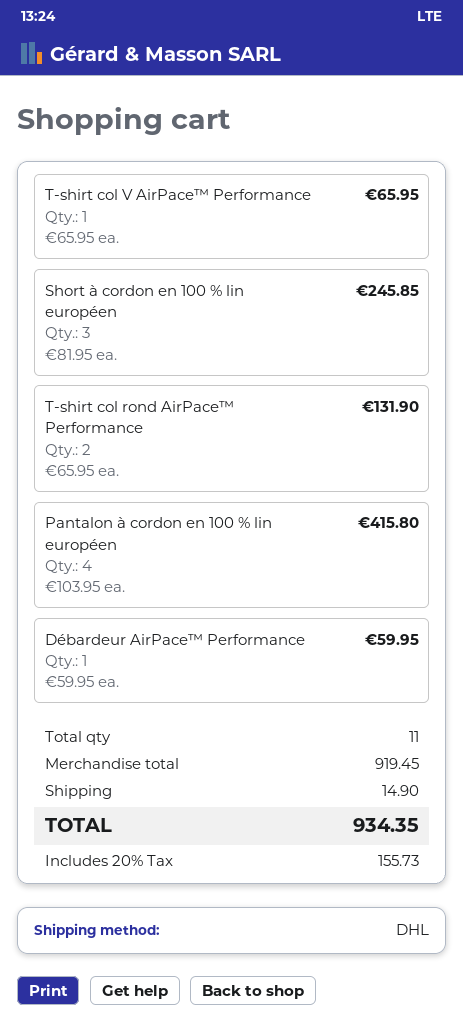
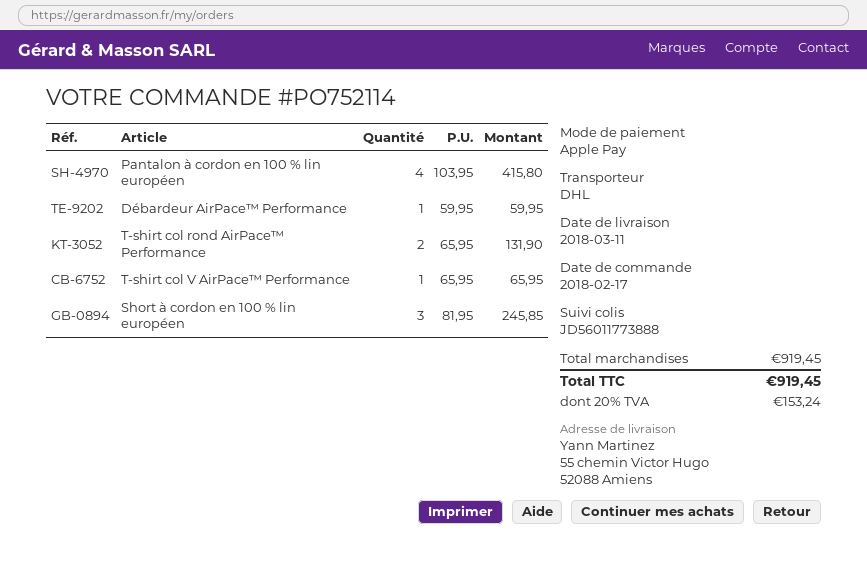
shipping: 14.90 -> none
tax: 20% = 155.73 -> 20% = 153.24
total: 934.35 -> 919.45

